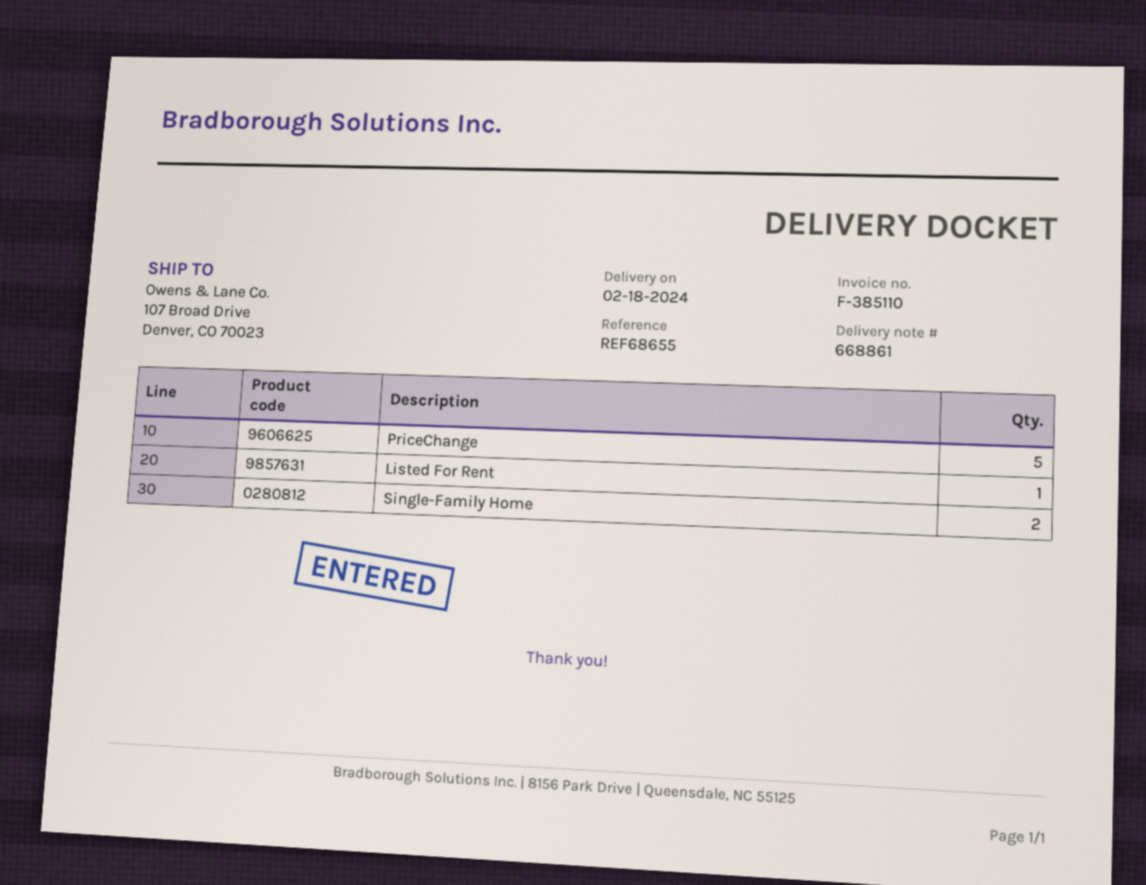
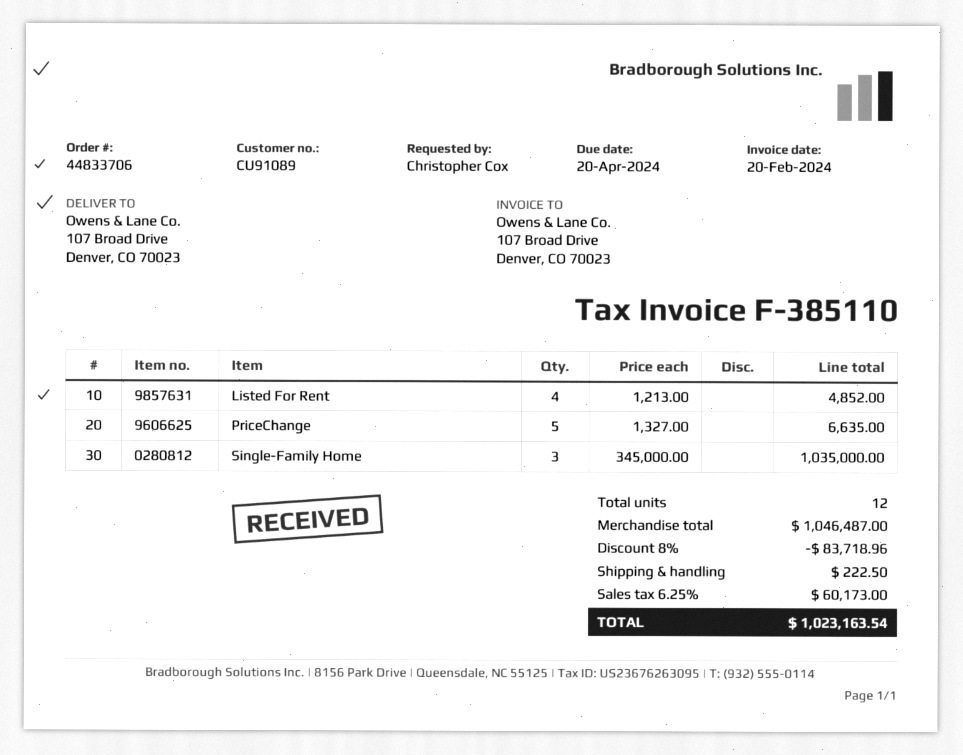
Listed For Rent: 1 -> 4
Single-Family Home: 2 -> 3

